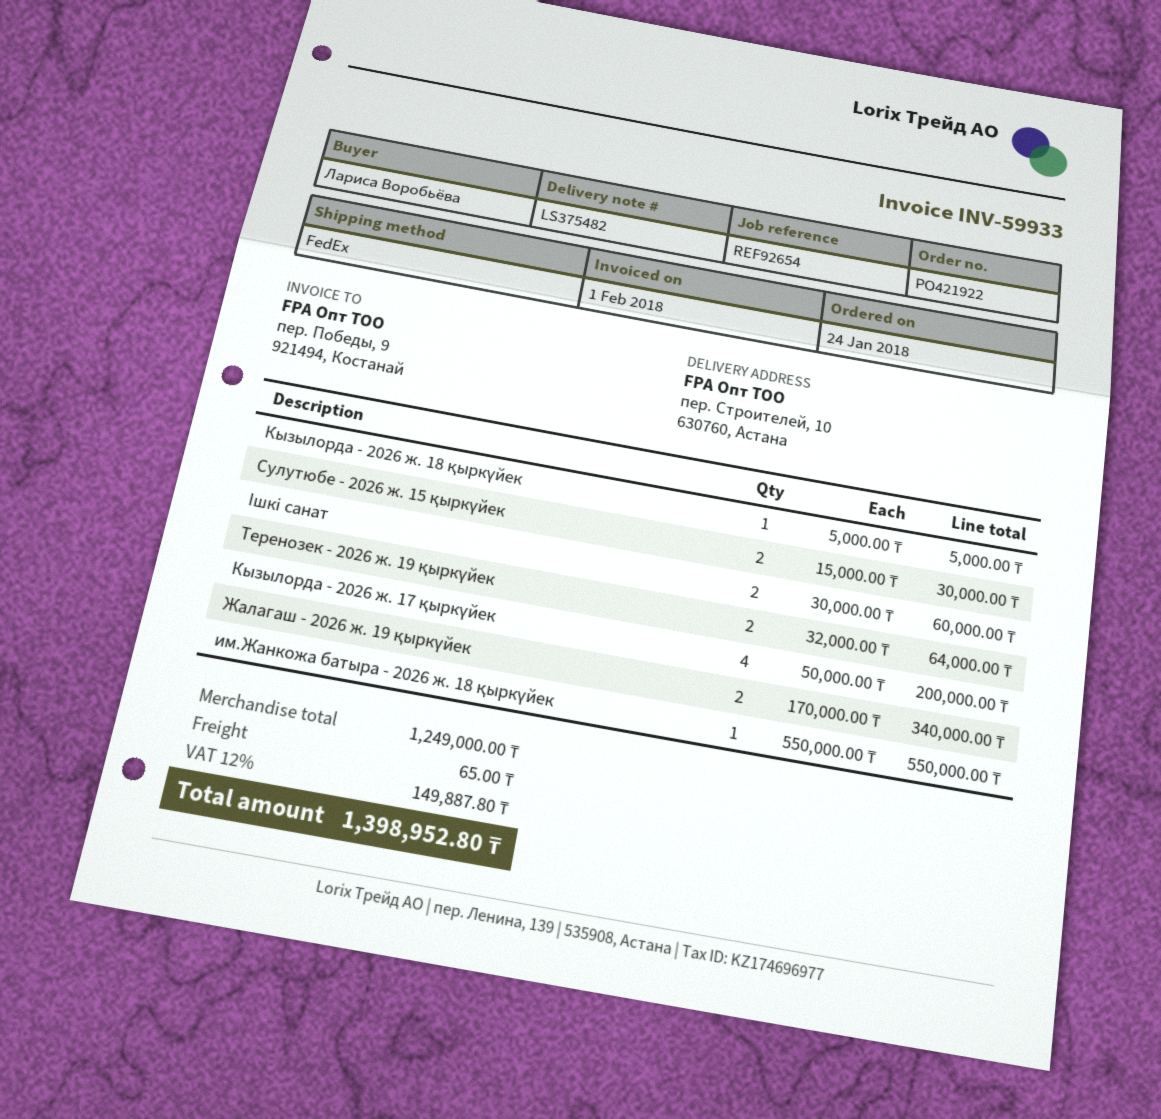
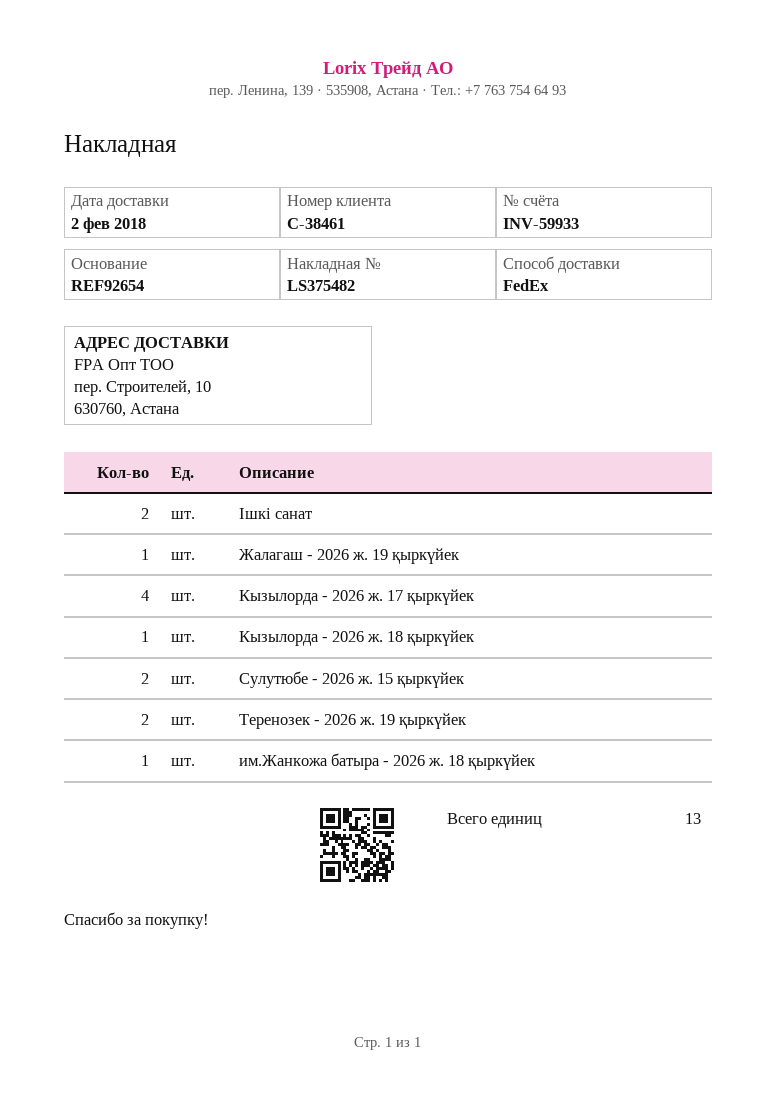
Жалагаш - 2026 ж. 19 қыркүйек: 2 -> 1

